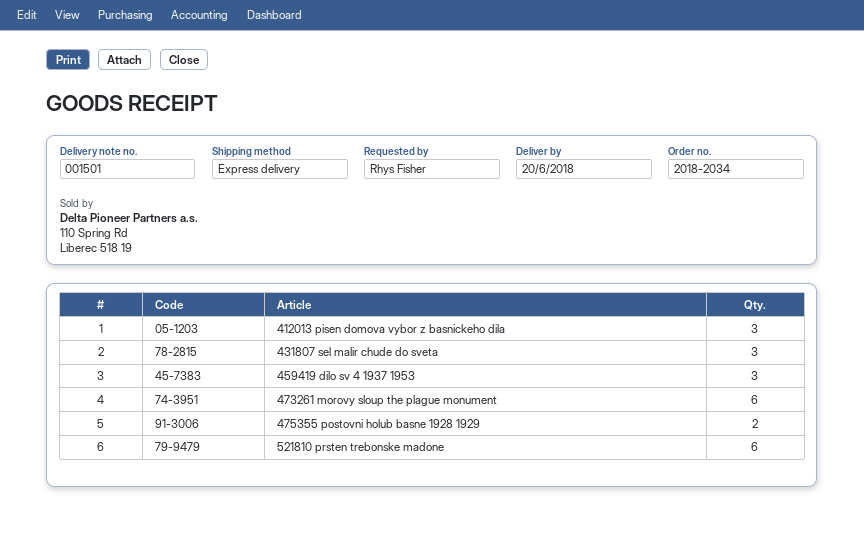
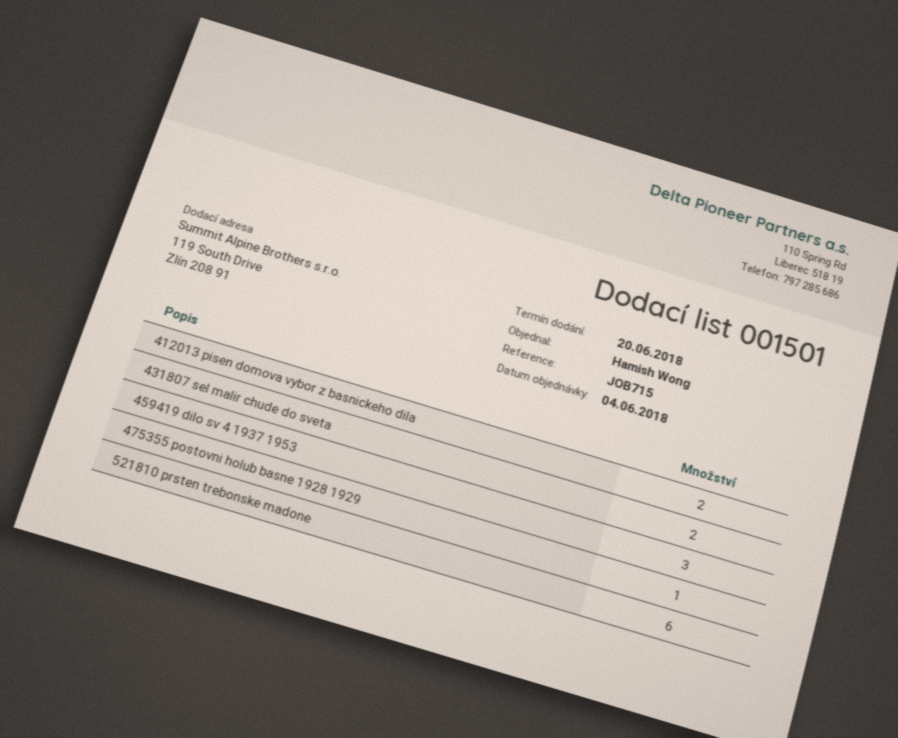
ordered by: Rhys Fisher -> Hamish Wong
412013 pisen domova vybor z basnickeho dila: 3 -> 2
431807 sel malir chude do sveta: 3 -> 2
473261 morovy sloup the plague monument: 6 -> none
475355 postovni holub basne 1928 1929: 2 -> 1

